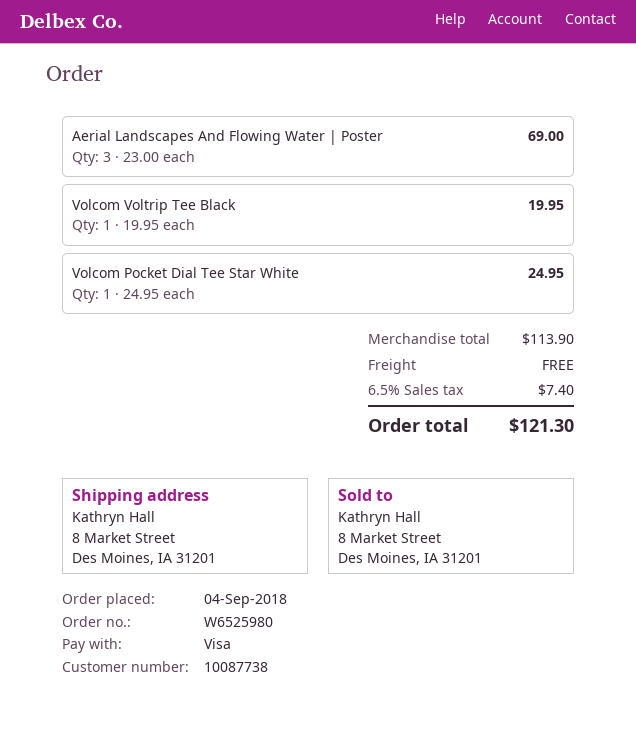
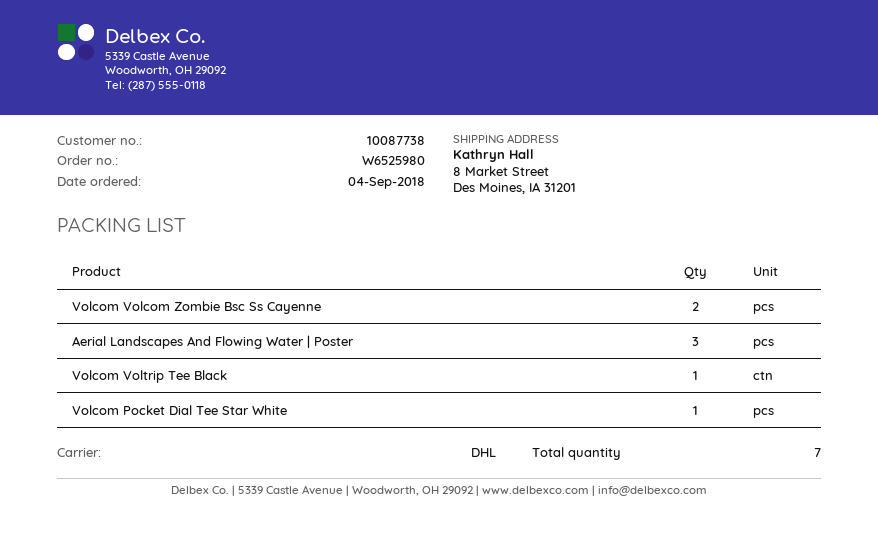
Volcom Volcom Zombie Bsc Ss Cayenne: none -> 2

